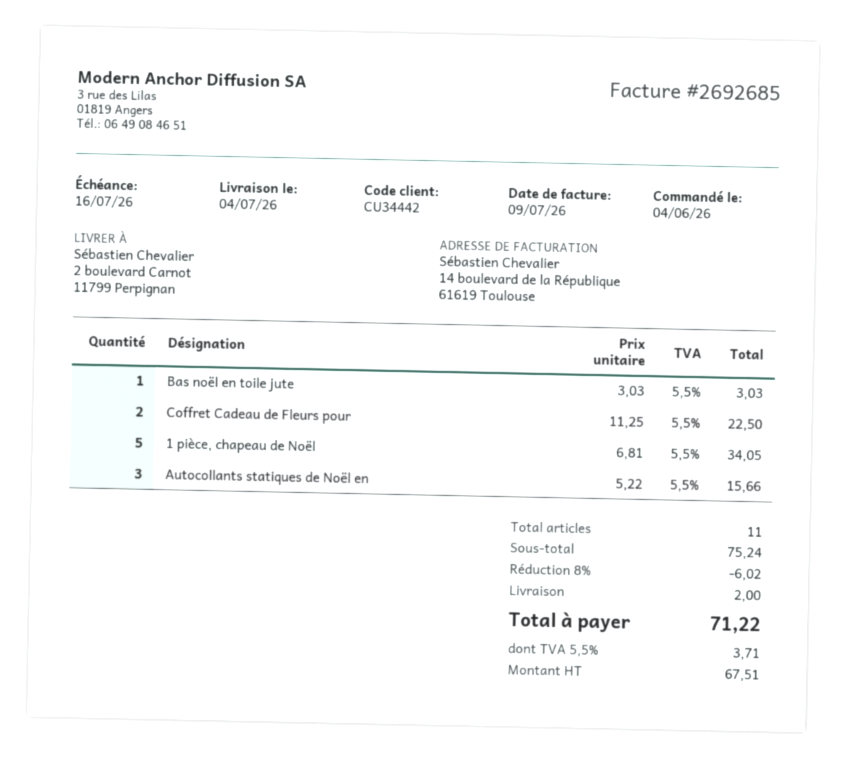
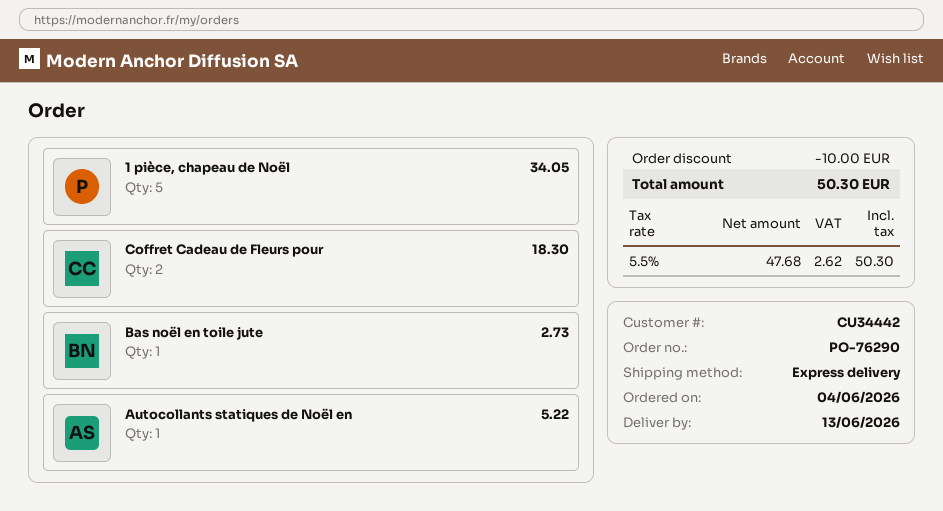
delivery date: 2026-07-04 -> 2026-06-13
Bas noël en toile jute: 1 for 3.03 -> 1 for 2.73
Coffret Cadeau de Fleurs pour: 2 for 22.50 -> 2 for 18.30
Autocollants statiques de Noël en: 3 for 15.66 -> 1 for 5.22
discount: 6.02 -> 10.00
shipping: 2.00 -> none
net: 67.51 -> 47.68
tax: 5.5% = 3.71 -> 5.5% = 2.62
total: 71.22 -> 50.30

